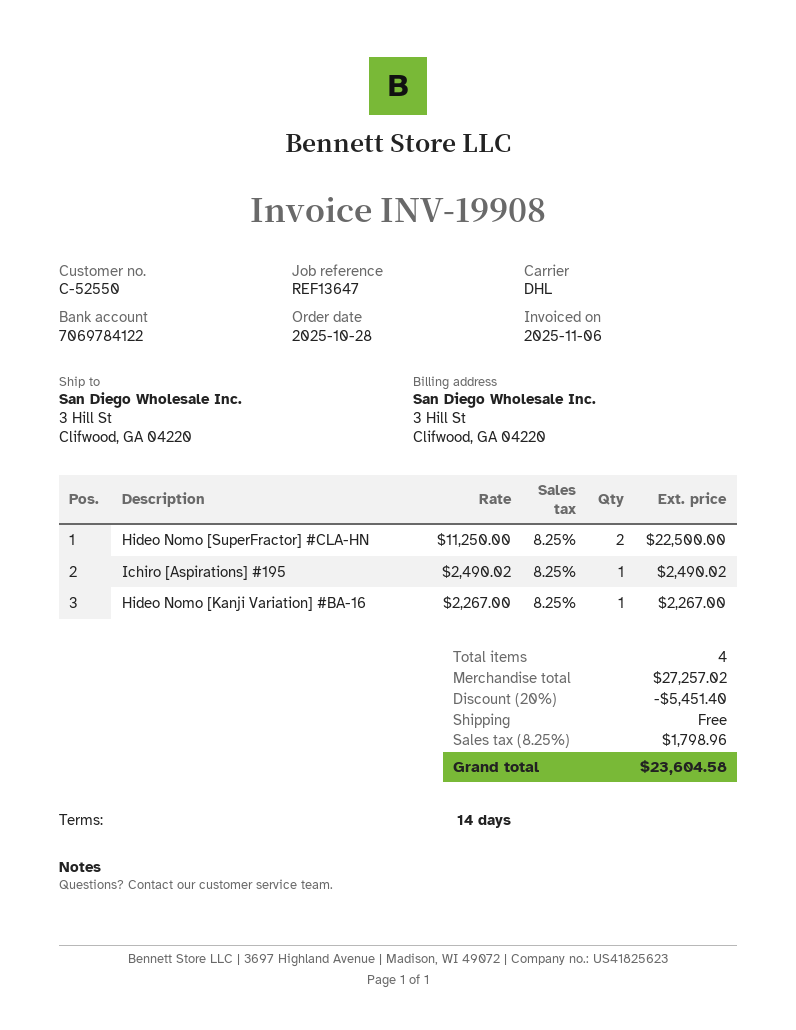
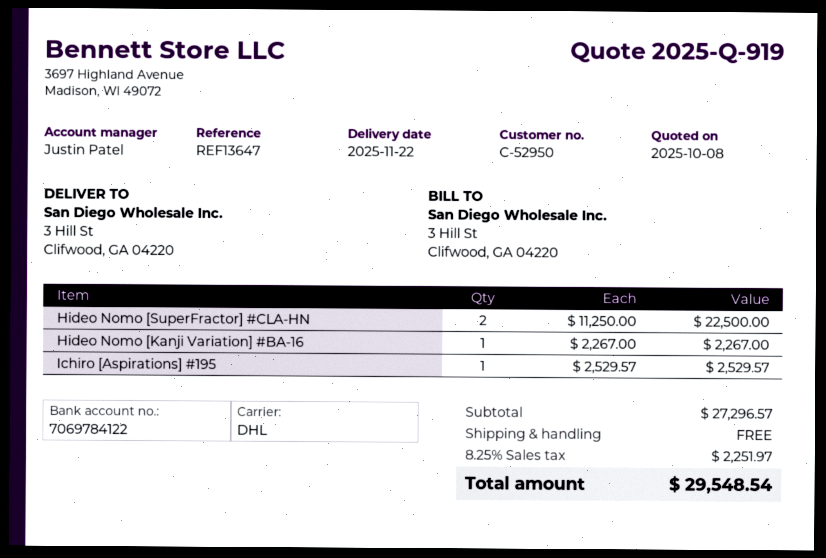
customer number: C-52550 -> C-52950
Ichiro [Aspirations] #195: 1 x 2490.02 = 2490.02 -> 1 x 2529.57 = 2529.57
subtotal: 27257.02 -> 27296.57
discount: 20% = 5451.40 -> none
tax: 8.25% = 1798.96 -> 8.25% = 2251.97
total: 23604.58 -> 29548.54

